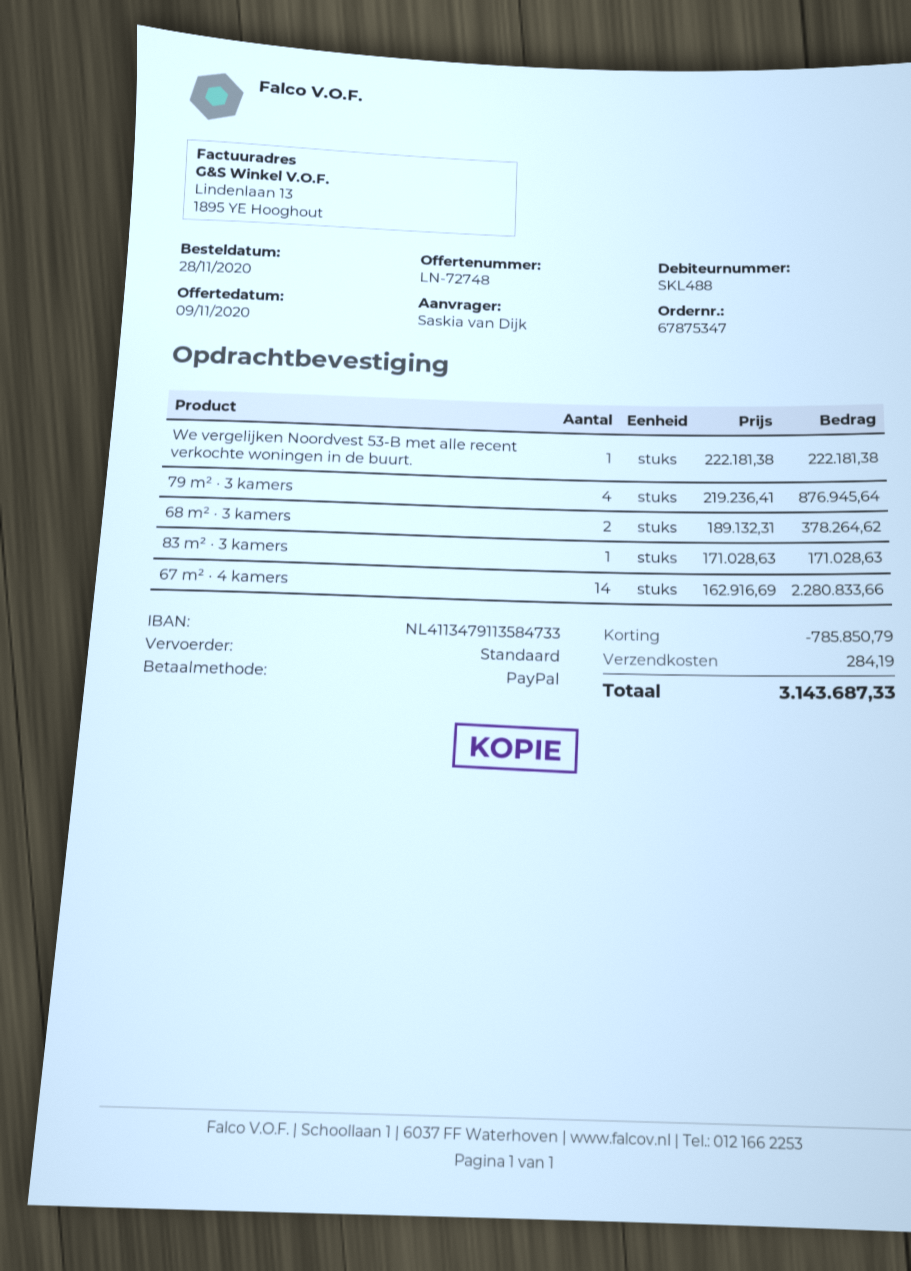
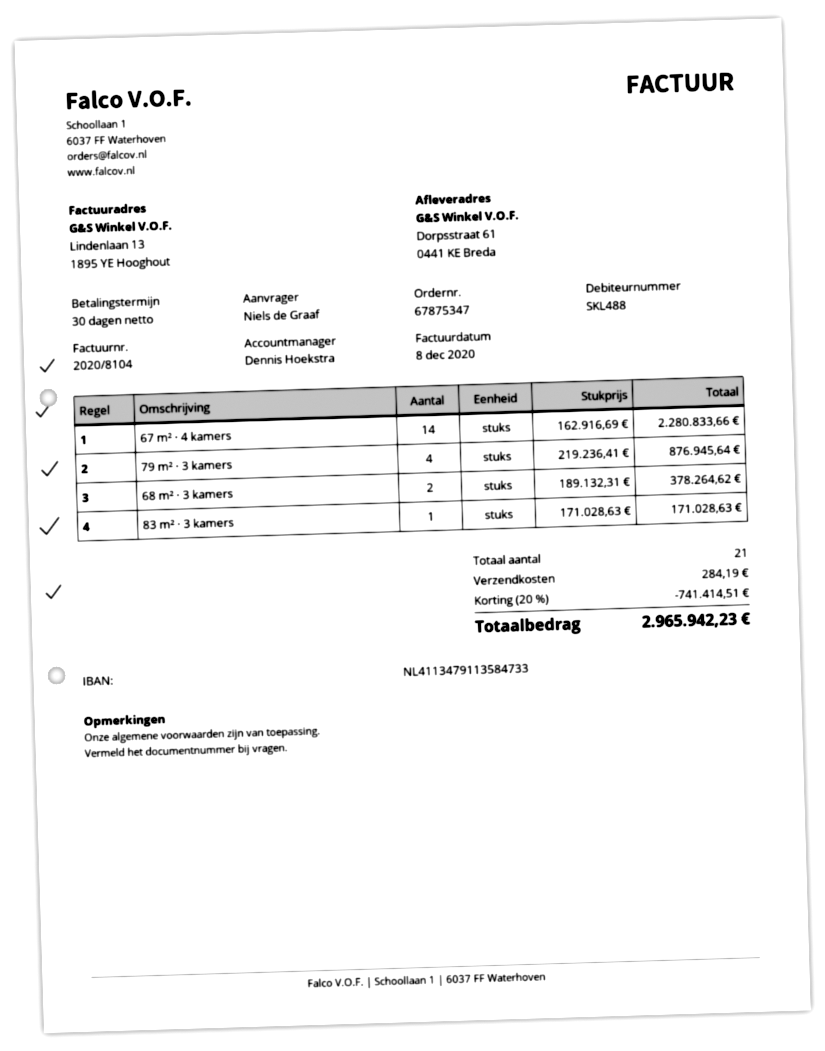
ordered by: Saskia van Dijk -> Niels de Graaf
We vergelijken Noordvest 53-B met alle recent verkochte woningen in de buurt.: 1 x 222181.38 = 222181.38 -> none
discount: 785850.79 -> 741414.51
total: 3143687.33 -> 2965942.23

